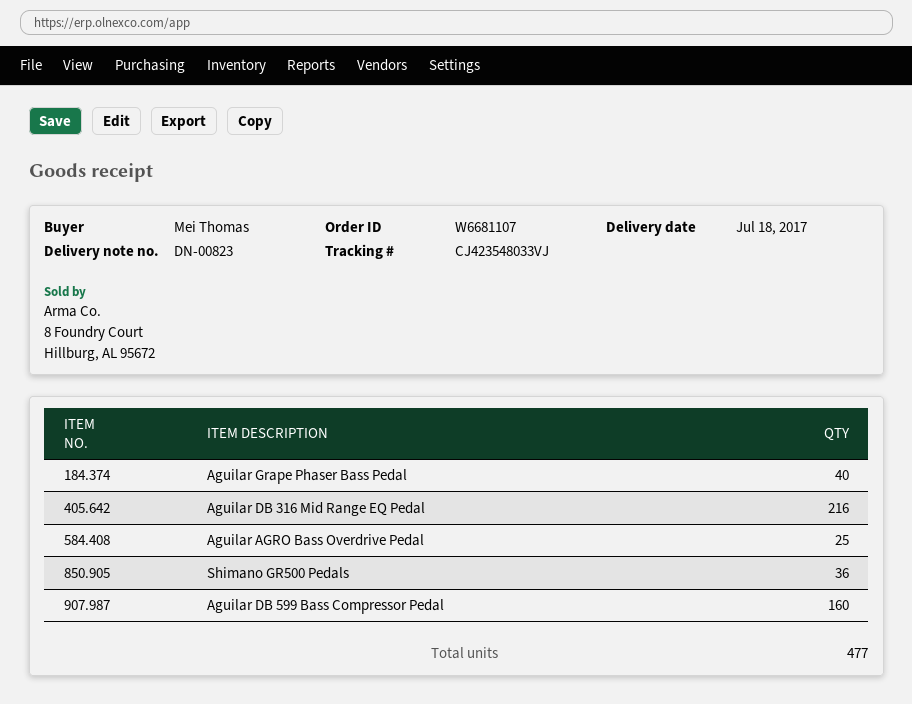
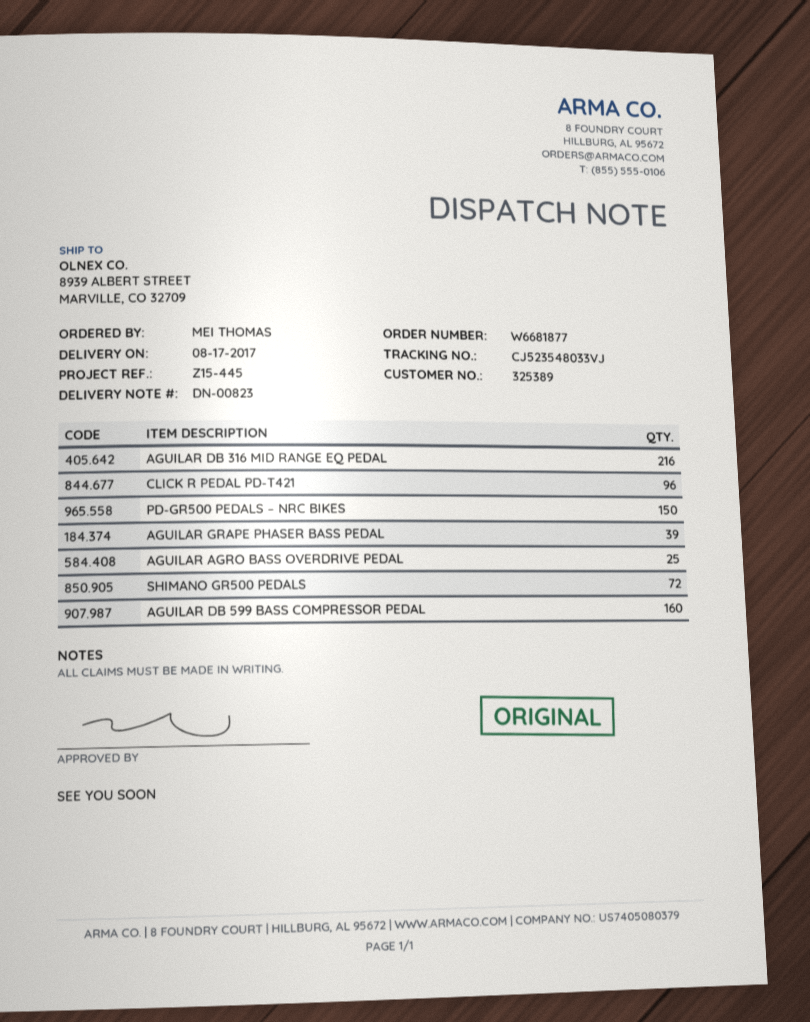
order number: W6681107 -> W6681877
delivery date: 2017-07-18 -> 2017-08-17
tracking number: CJ423548033VJ -> CJ523548033VJ
Aguilar Grape Phaser Bass Pedal: 40 -> 39
Shimano GR500 Pedals: 36 -> 72
CLICK R PEDAL PD-T421: none -> 96
PD-GR500 PEDALS – NRC BIKES: none -> 150

